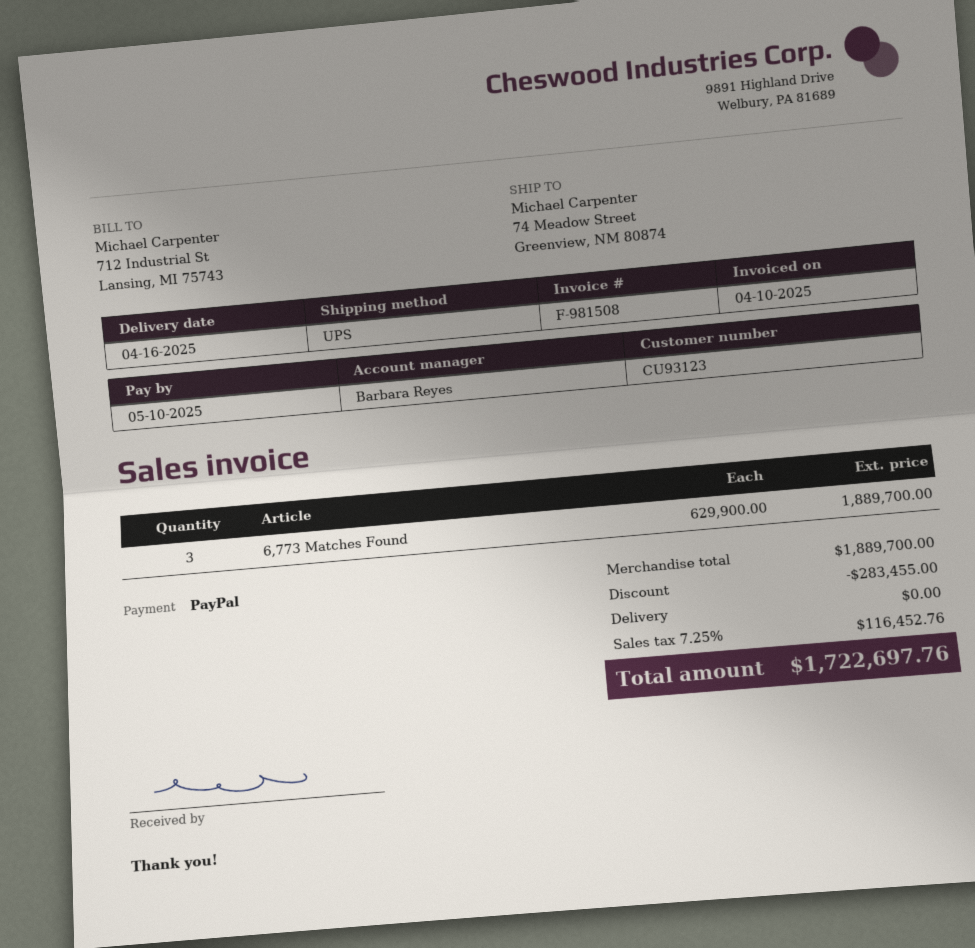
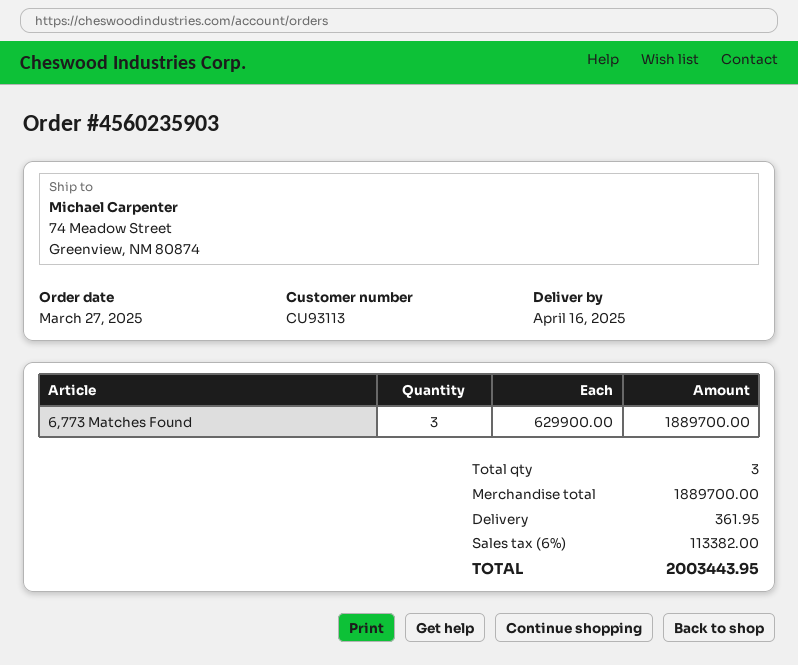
customer number: CU93123 -> CU93113
discount: 283455.00 -> none
shipping: 0.00 -> 361.95
tax: 7.25% = 116452.76 -> 6% = 113382.00
total: 1722697.76 -> 2003443.95

